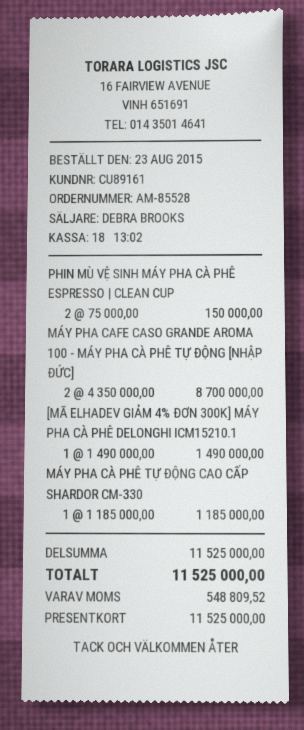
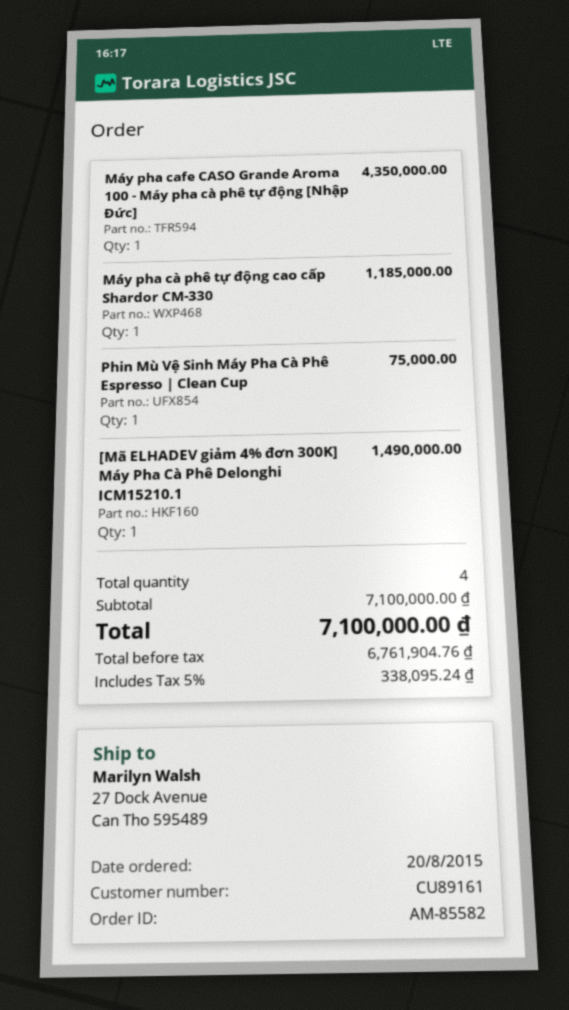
order number: AM-85528 -> AM-85582
order date: 2015-08-23 -> 2015-08-20
PHIN MÙ VỆ SINH MÁY PHA CÀ PHÊ ESPRESSO | CLEAN CUP: 2 for 150000.00 -> 1 for 75000.00
MÁY PHA CAFE CASO GRANDE AROMA 100 - MÁY PHA CÀ PHÊ TỰ ĐỘNG [NHẬP ĐỨC]: 2 for 8700000.00 -> 1 for 4350000.00
subtotal: 11525000.00 -> 7100000.00
tax: 548809.52 -> 338095.24
total: 11525000.00 -> 7100000.00

